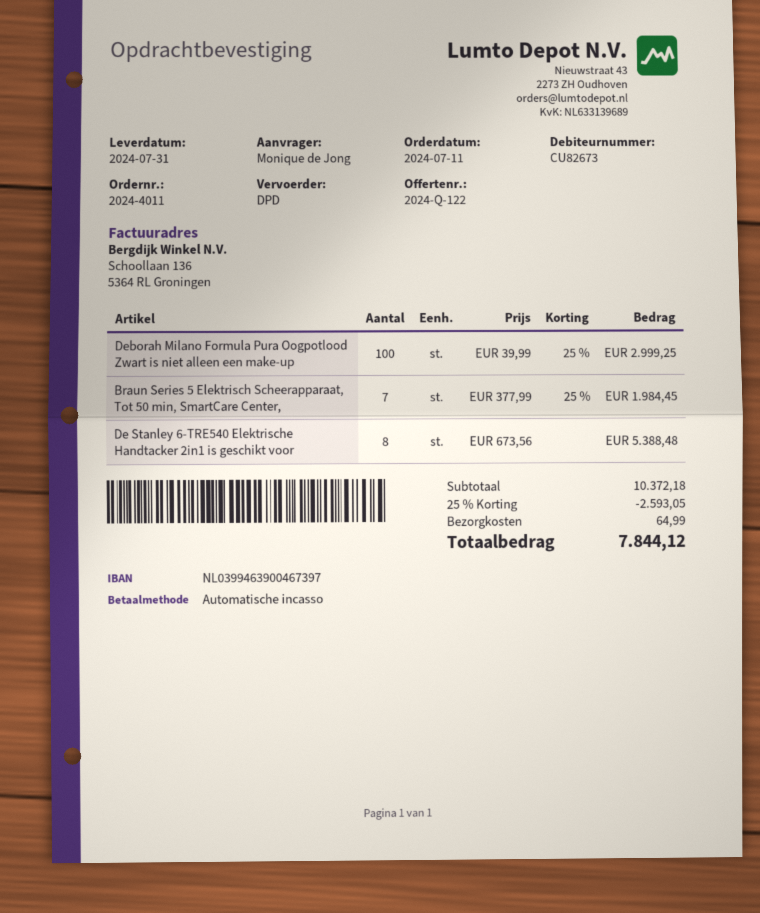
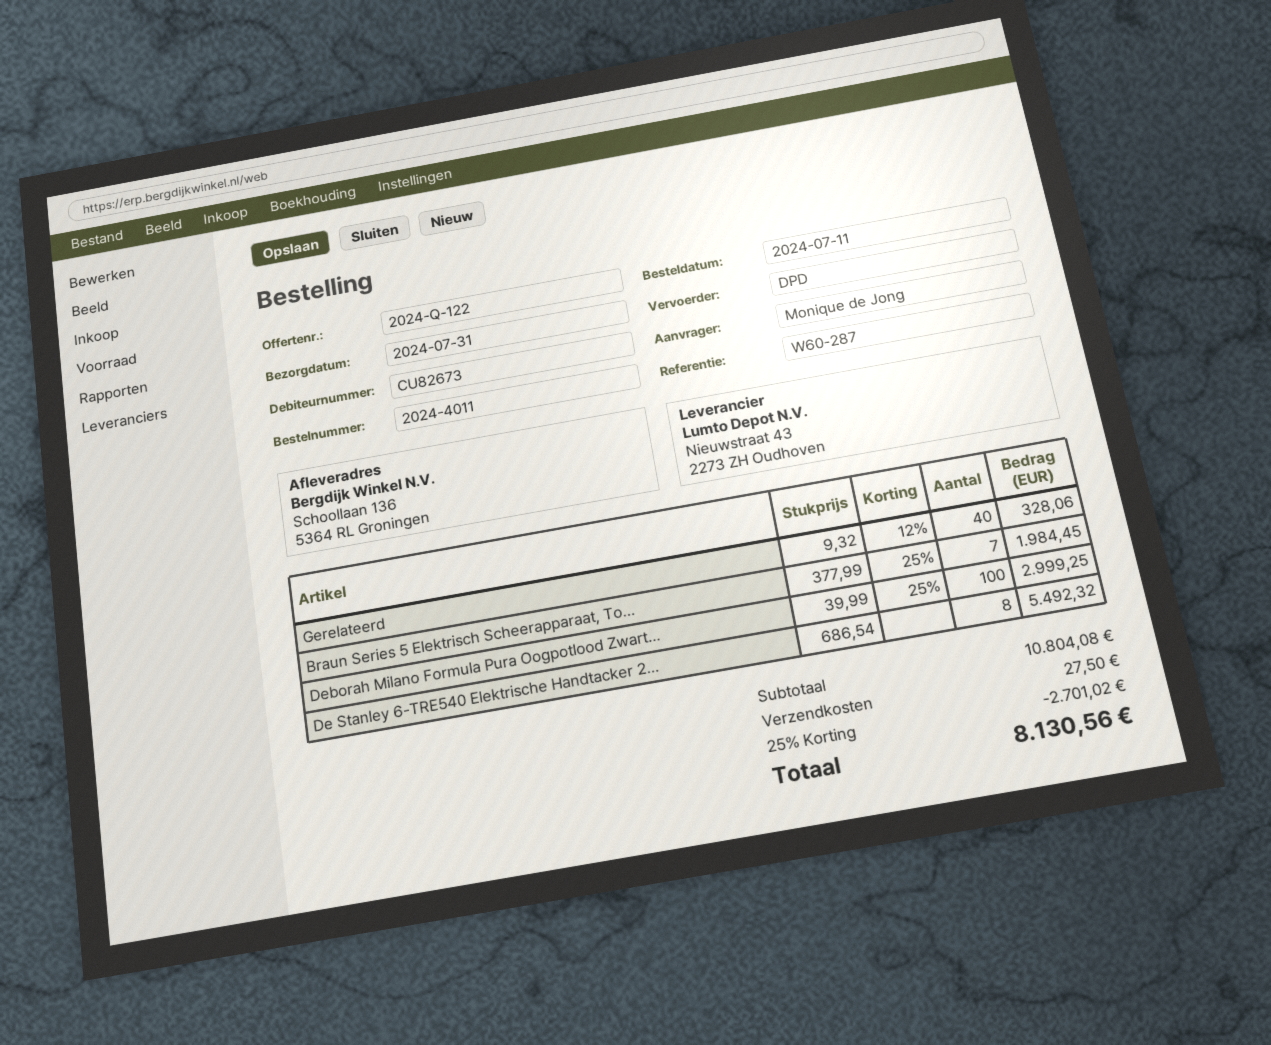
De Stanley 6-TRE540 Elektrische Handtacker 2in1 is geschikt voor: 8 x 673.56 = 5388.48 -> 8 x 686.54 = 5492.32
Gerelateerd: none -> 40 x 9.32 - 12% = 328.06
subtotal: 10372.18 -> 10804.08
discount: 25% = 2593.05 -> 25% = 2701.02
shipping: 64.99 -> 27.50
total: 7844.12 -> 8130.56

